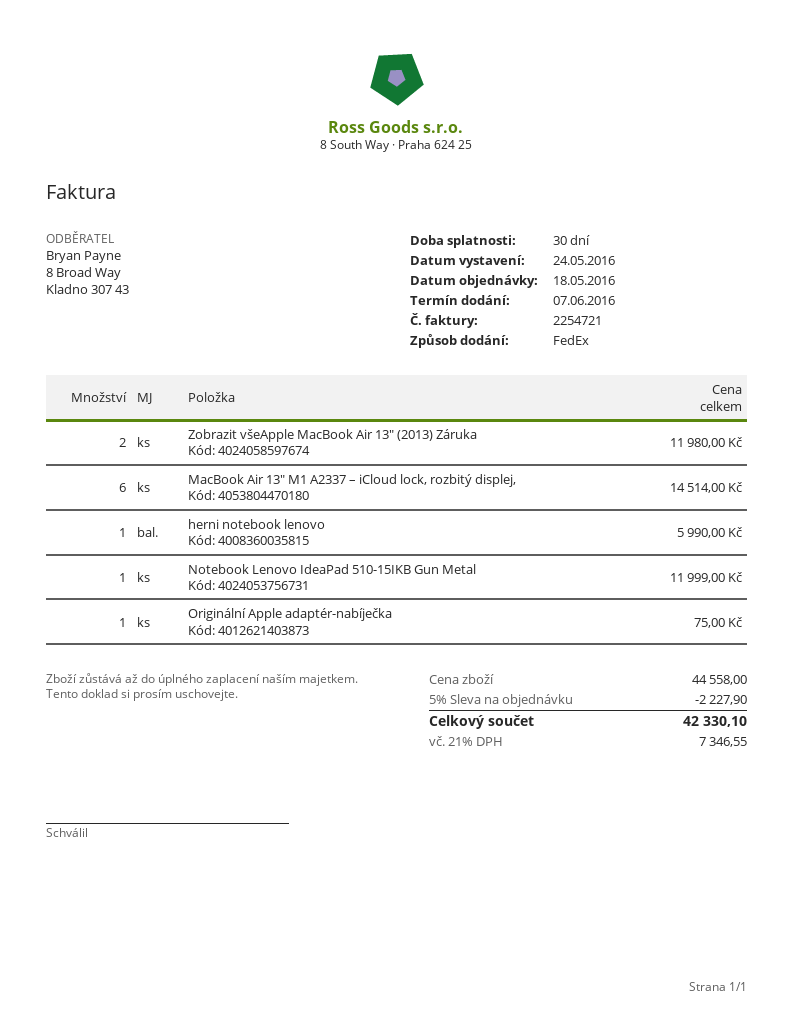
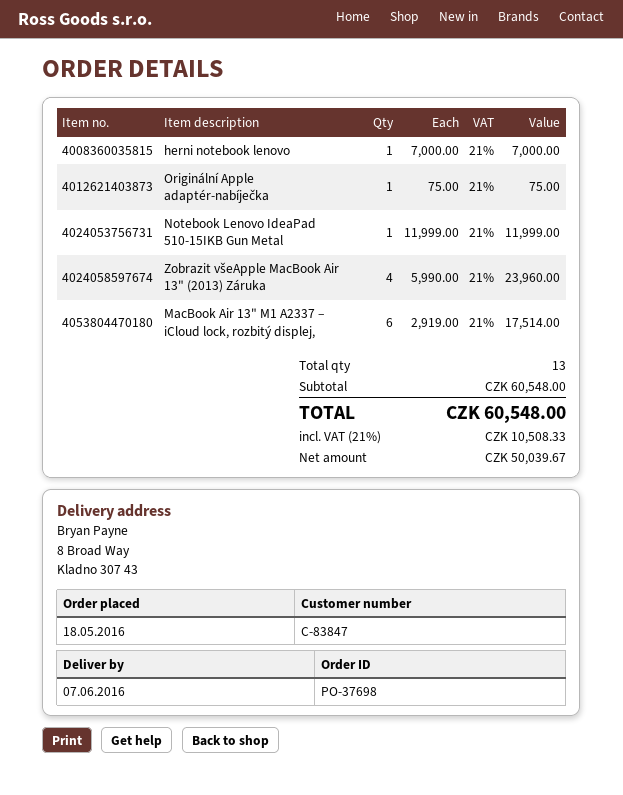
Zobrazit všeApple MacBook Air 13" (2013) Záruka: 2 for 11980.00 -> 4 for 23960.00
MacBook Air 13" M1 A2337 – iCloud lock, rozbitý displej,: 6 for 14514.00 -> 6 for 17514.00
herni notebook lenovo: 1 for 5990.00 -> 1 for 7000.00
subtotal: 44558.00 -> 60548.00
discount: 5% = 2227.90 -> none
tax: 21% = 7346.55 -> 21% = 10508.33
total: 42330.10 -> 60548.00

